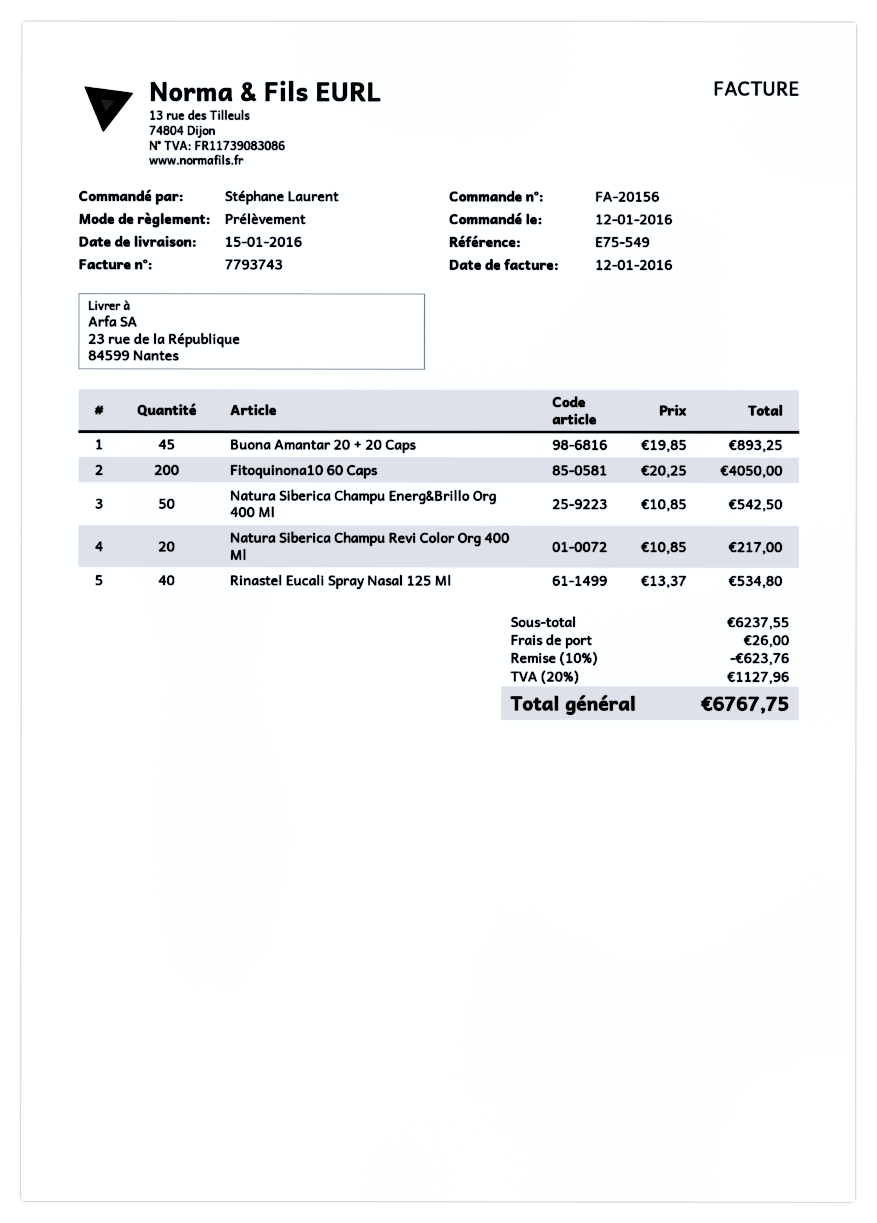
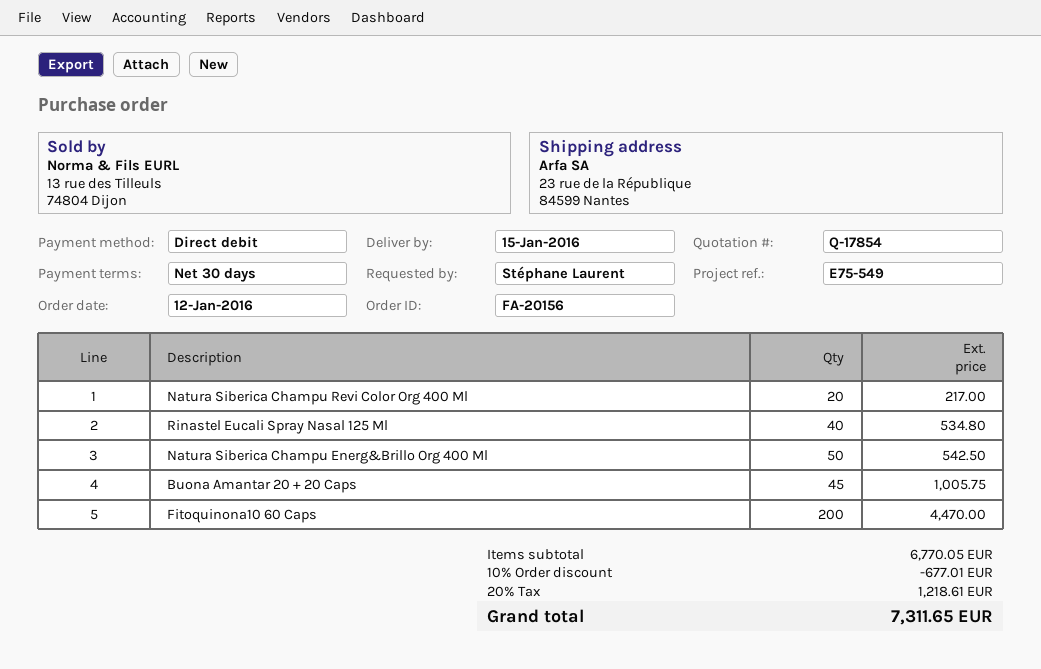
Buona Amantar 20 + 20 Caps: 45 for 893.25 -> 45 for 1005.75
Fitoquinona10 60 Caps: 200 for 4050.00 -> 200 for 4470.00
subtotal: 6237.55 -> 6770.05
discount: 10% = 623.76 -> 10% = 677.01
shipping: 26.00 -> none
tax: 20% = 1127.96 -> 20% = 1218.61
total: 6767.75 -> 7311.65

